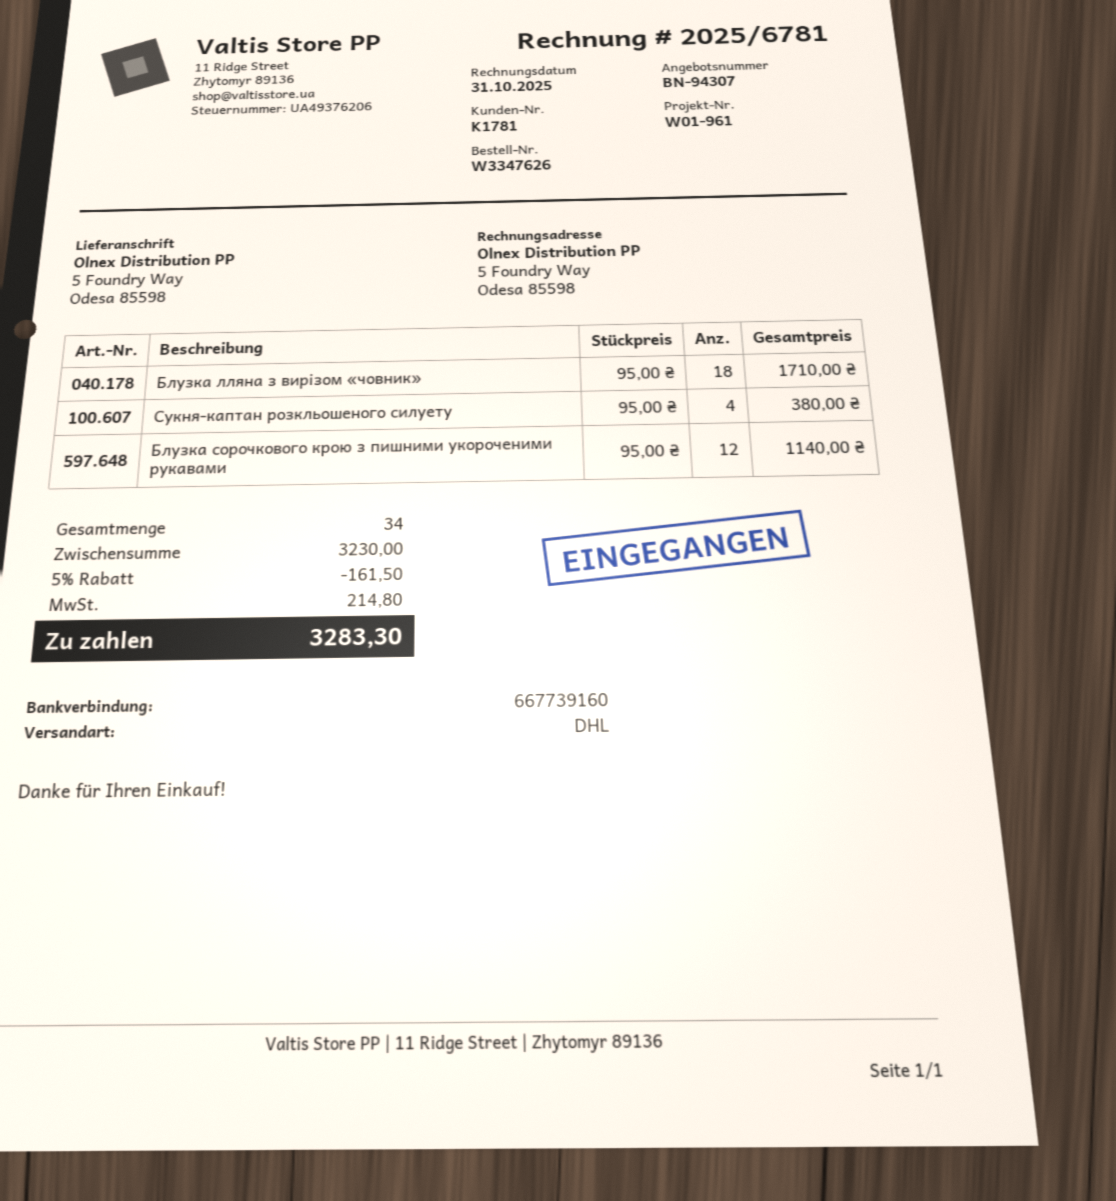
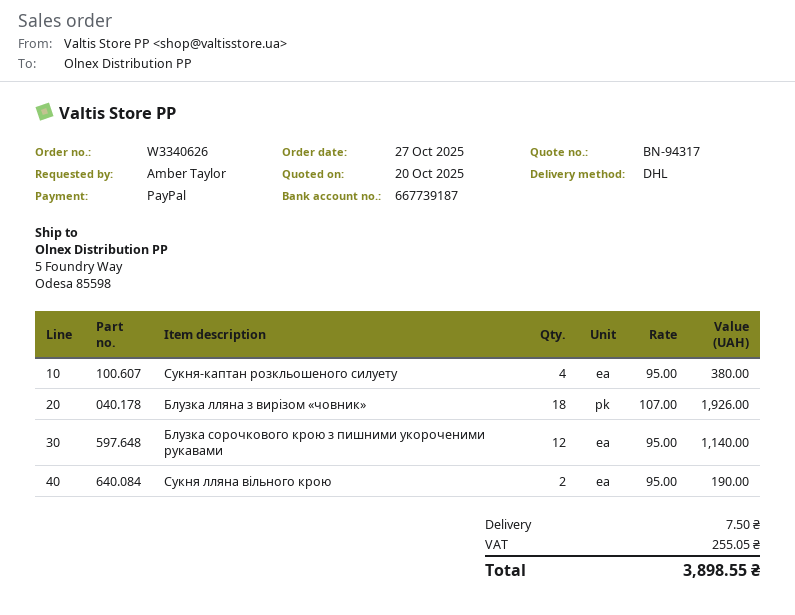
quote number: BN-94307 -> BN-94317
order number: W3347626 -> W3340626
bank account: 667739160 -> 667739187
Блузка лляна з вирізом «човник»: 18 x 95.00 = 1710.00 -> 18 x 107.00 = 1926.00
Сукня лляна вільного крою: none -> 2 x 95.00 = 190.00
discount: 5% = 161.50 -> none
shipping: none -> 7.50
tax: 214.80 -> 255.05
total: 3283.30 -> 3898.55

